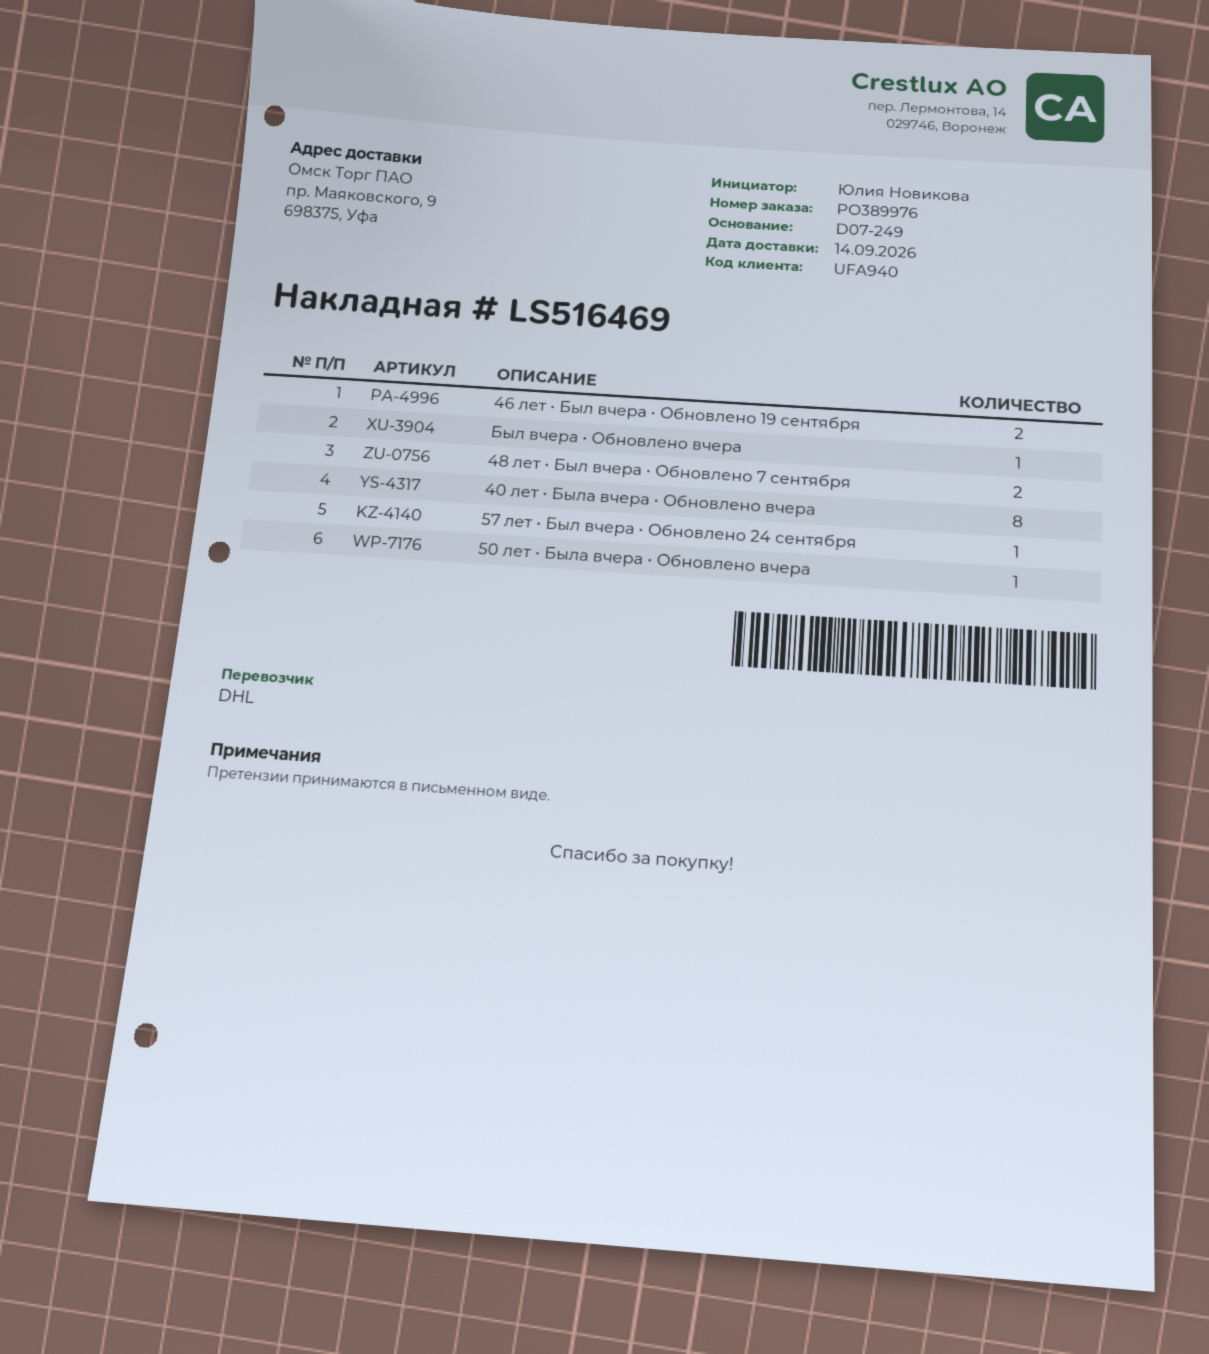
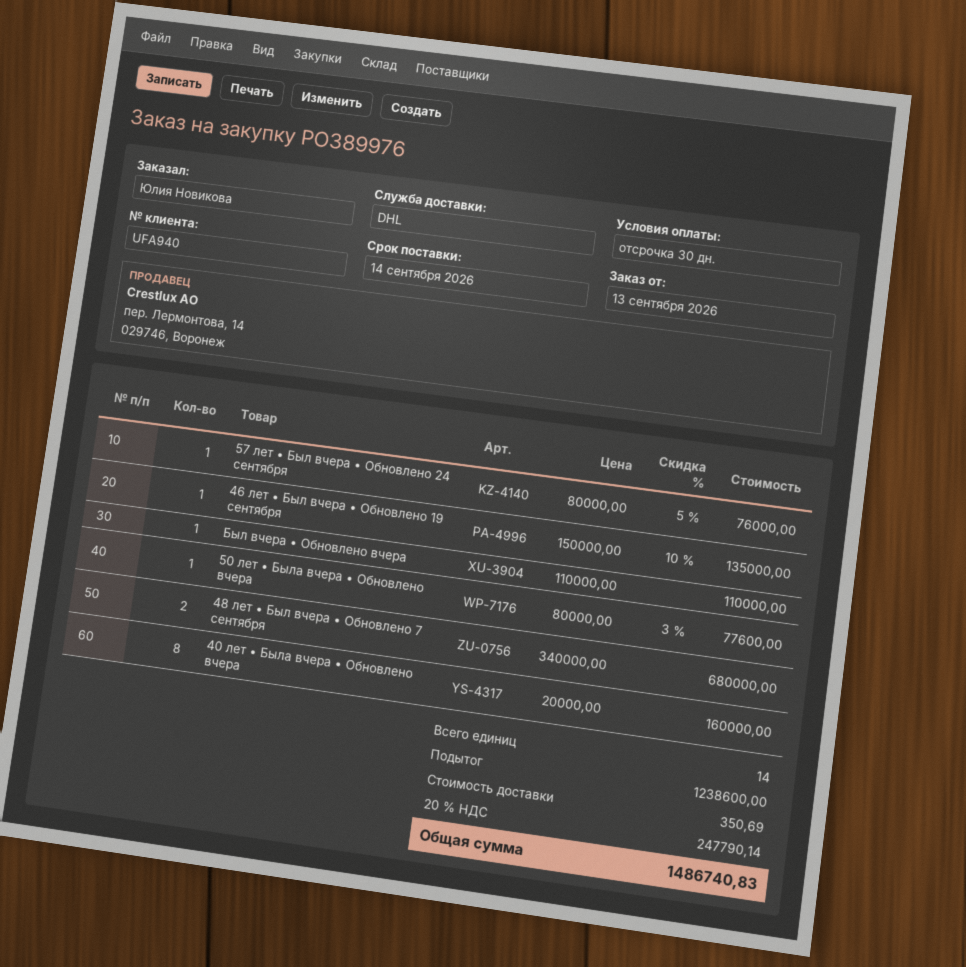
46 лет • Был вчера • Обновлено 19 сентября: 2 -> 1

